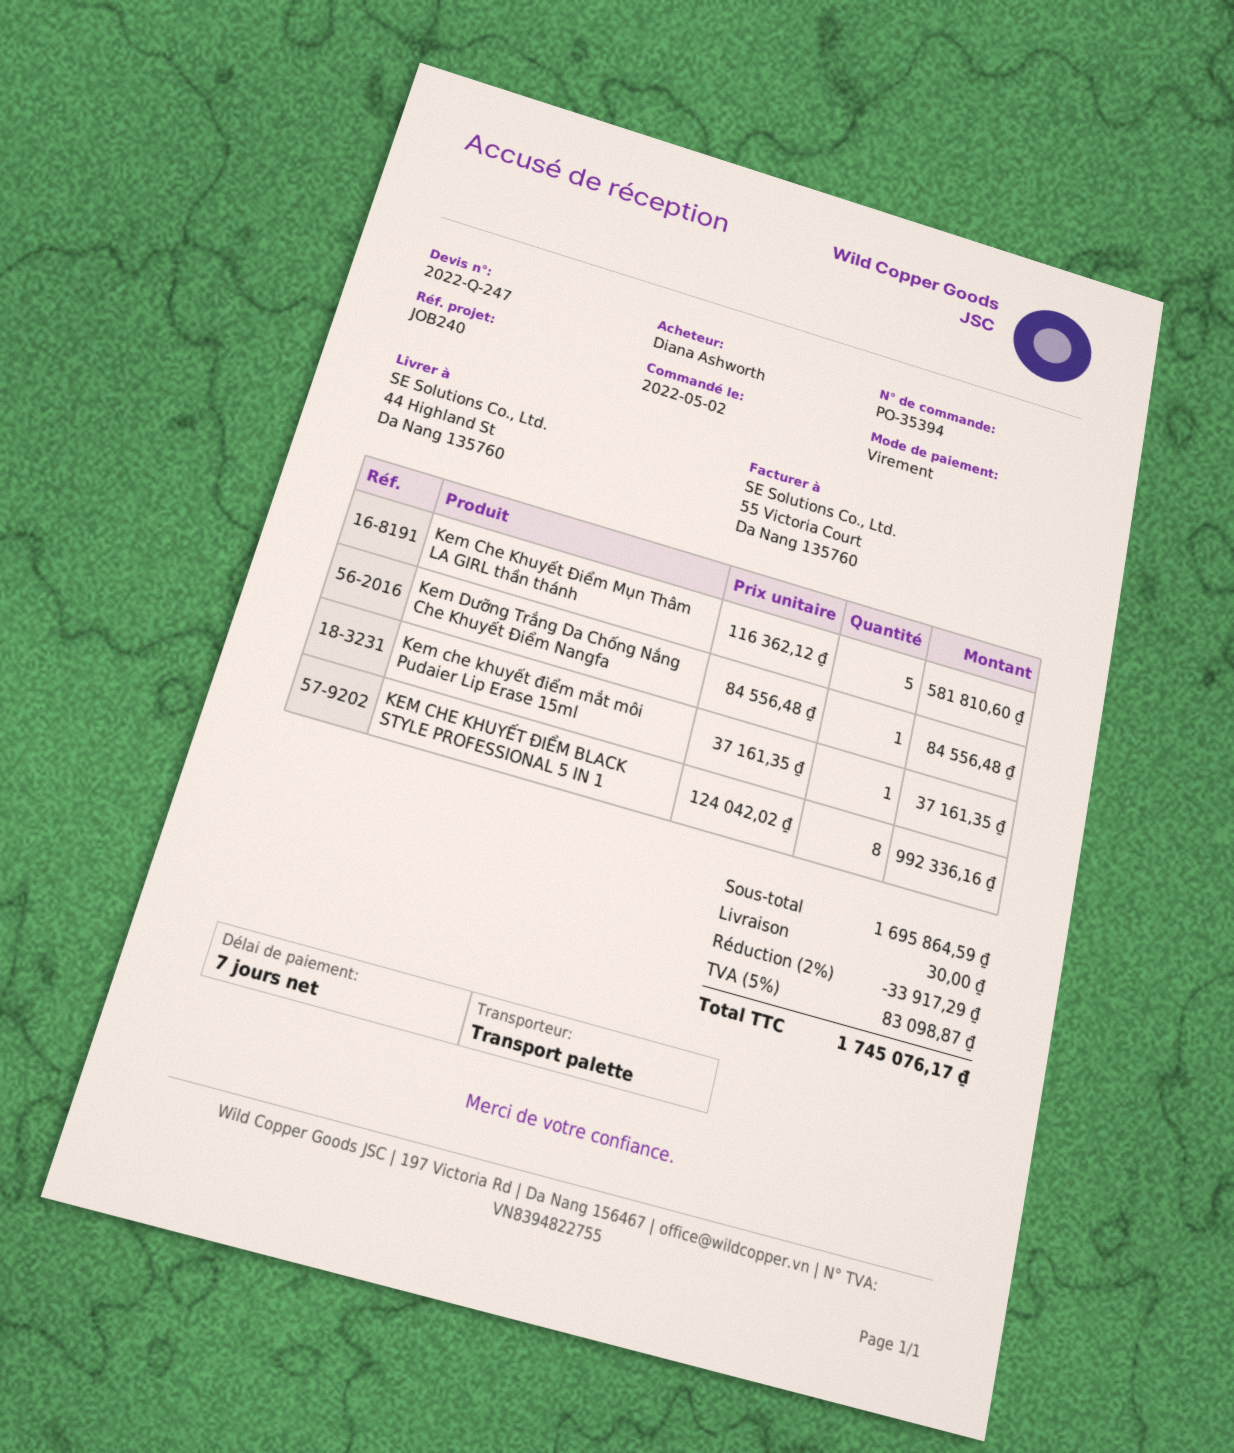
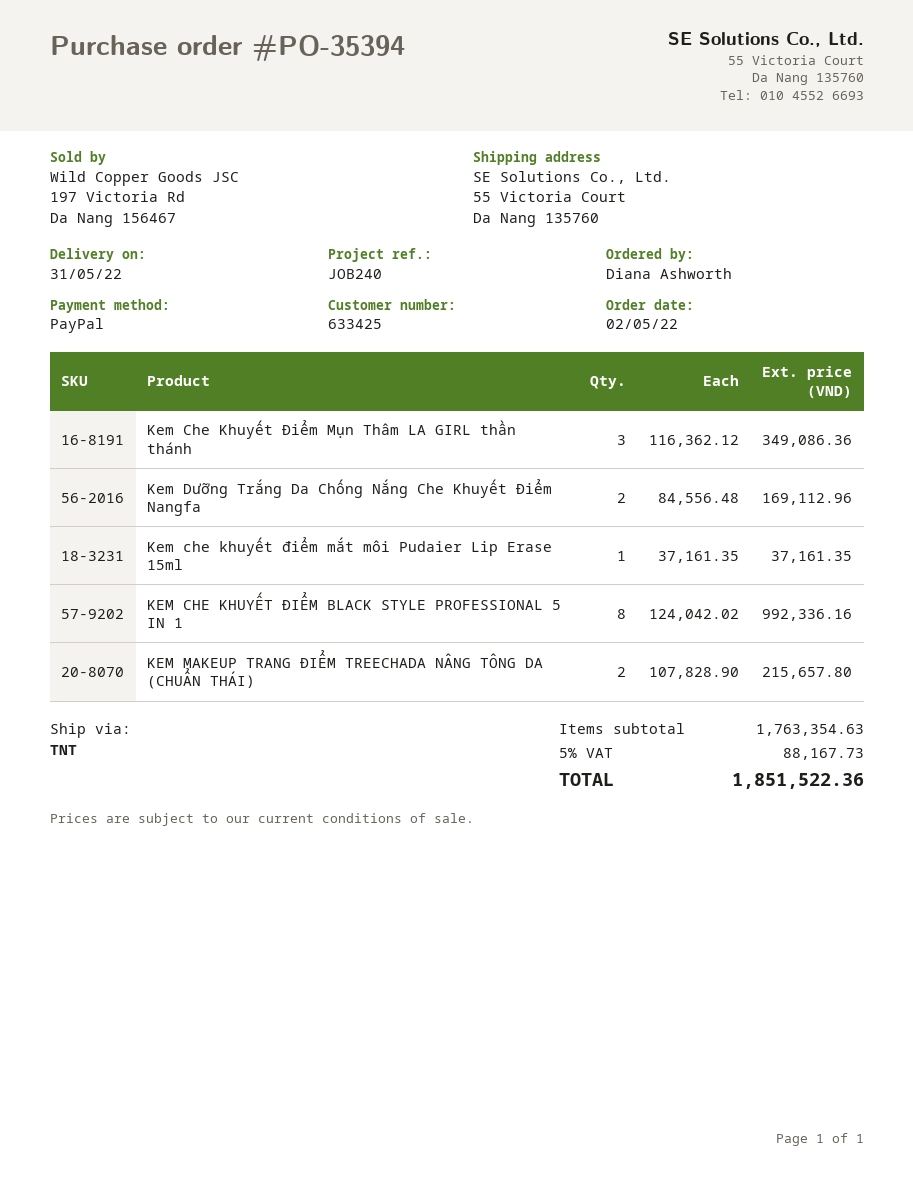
payment method: bank transfer -> PayPal
shipping method: pallet freight -> TNT
ship to: 44 Highland St, Da Nang 135760 -> 55 Victoria Court, Da Nang 135760
Kem Che Khuyết Điểm Mụn Thâm LA GIRL thần thánh: 5 x 116362.12 = 581810.60 -> 3 x 116362.12 = 349086.36
Kem Dưỡng Trắng Da Chống Nắng Che Khuyết Điểm Nangfa: 1 x 84556.48 = 84556.48 -> 2 x 84556.48 = 169112.96
KEM MAKEUP TRANG ĐIỂM TREECHADA NÂNG TÔNG DA (CHUẨN THÁI): none -> 2 x 107828.90 = 215657.80
subtotal: 1695864.59 -> 1763354.63
discount: 2% = 33917.29 -> none
shipping: 30.00 -> none
tax: 5% = 83098.87 -> 5% = 88167.73
total: 1745076.17 -> 1851522.36

